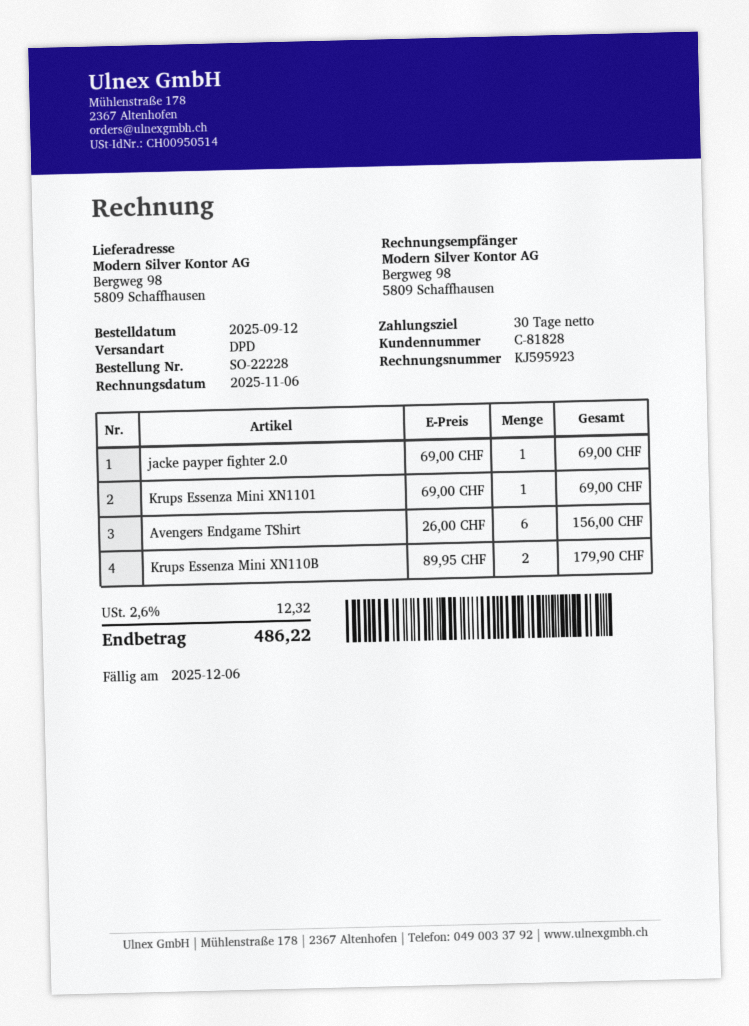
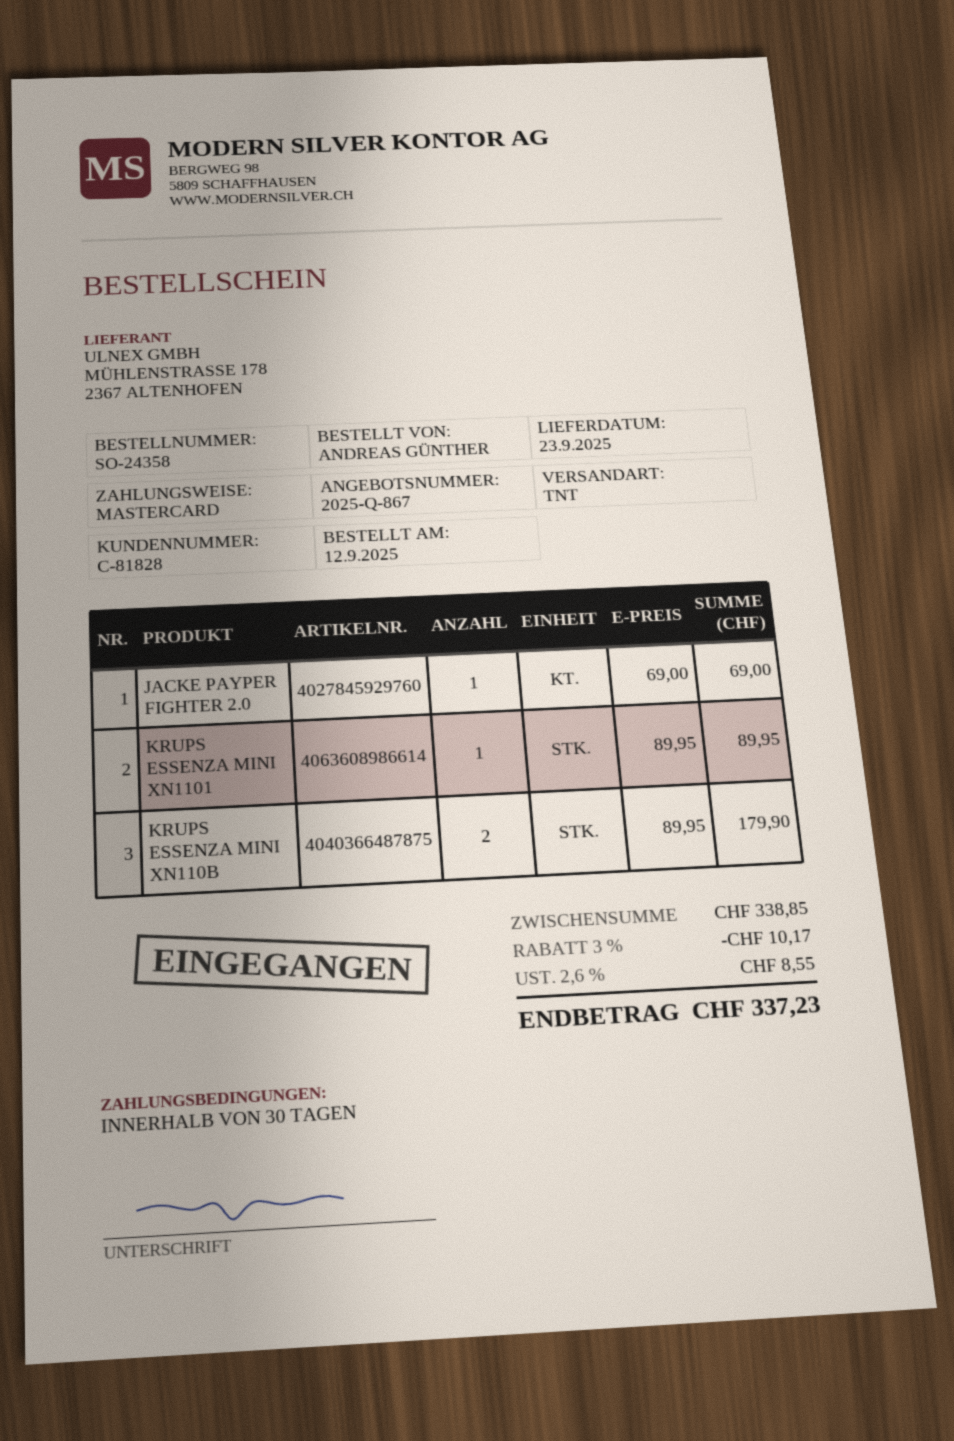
order number: SO-22228 -> SO-24358
shipping method: DPD -> TNT
Krups Essenza Mini XN1101: 1 x 69.00 = 69.00 -> 1 x 89.95 = 89.95
Avengers Endgame TShirt: 6 x 26.00 = 156.00 -> none
discount: none -> 3% = 10.17
tax: 2.6% = 12.32 -> 2.6% = 8.55
total: 486.22 -> 337.23

